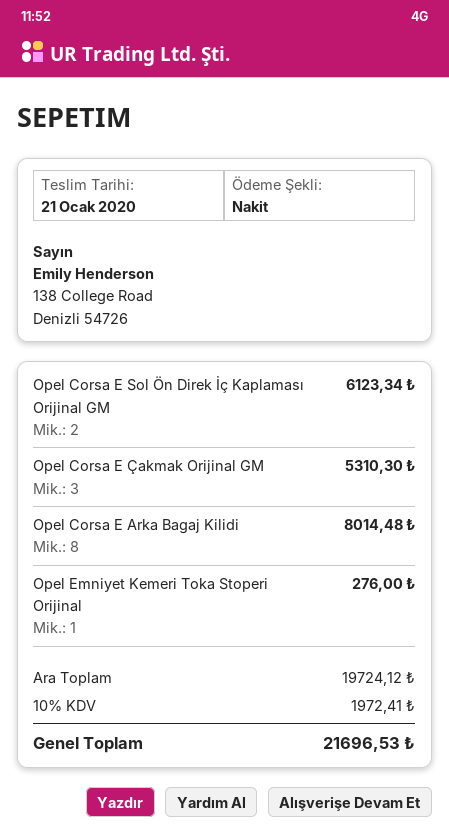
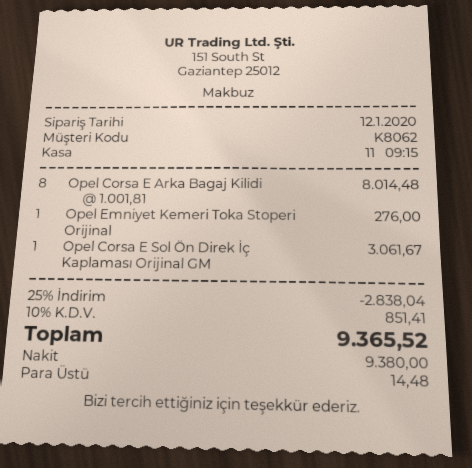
Opel Corsa E Sol Ön Direk İç Kaplaması Orijinal GM: 2 for 6123.34 -> 1 for 3061.67
Opel Corsa E Çakmak Orijinal GM: 3 for 5310.30 -> none
discount: none -> 25% = 2838.04
tax: 10% = 1972.41 -> 10% = 851.41
total: 21696.53 -> 9365.52

